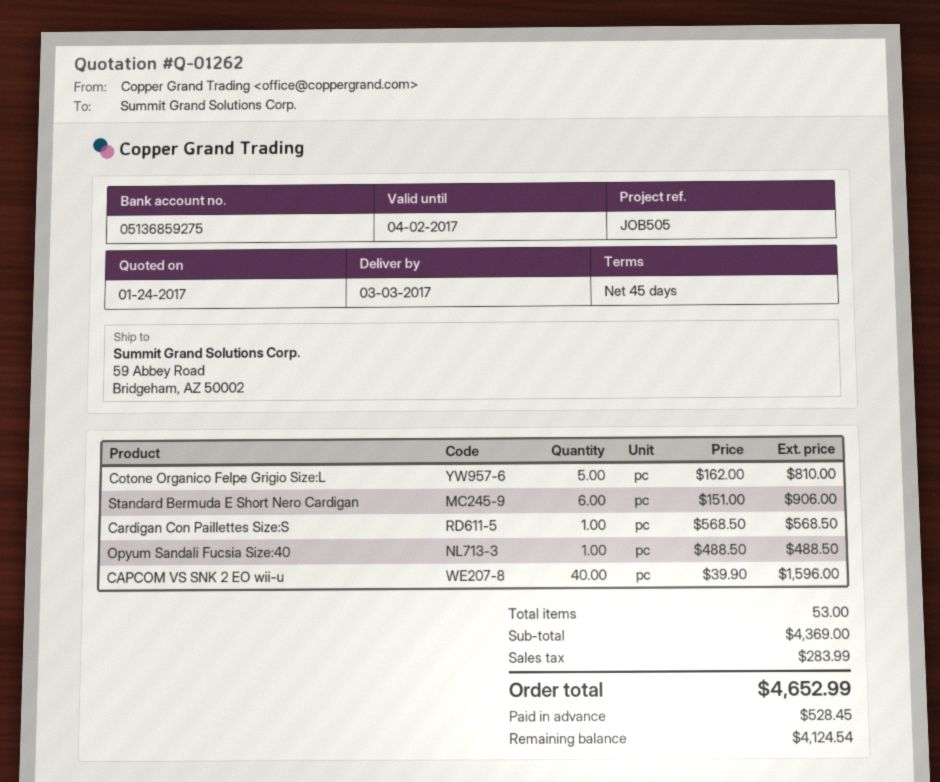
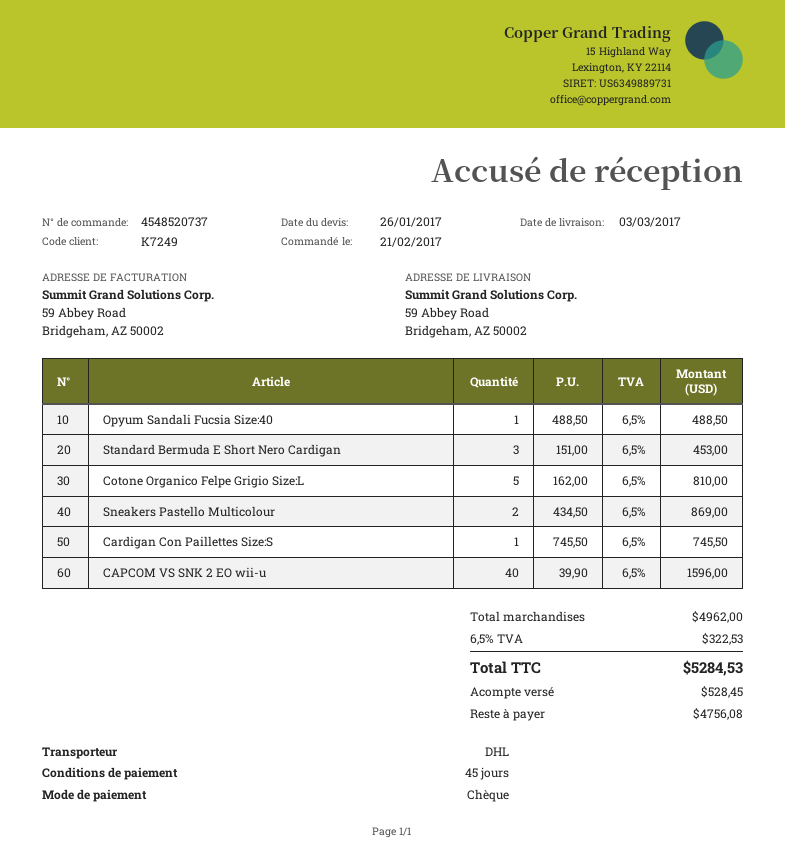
quote date: 2017-01-24 -> 2017-01-26
Standard Bermuda E Short Nero Cardigan: 6 x 151.00 = 906.00 -> 3 x 151.00 = 453.00
Cardigan Con Paillettes Size:S: 1 x 568.50 = 568.50 -> 1 x 745.50 = 745.50
Sneakers Pastello Multicolour: none -> 2 x 434.50 = 869.00
subtotal: 4369.00 -> 4962.00
tax: 283.99 -> 322.53
total: 4652.99 -> 5284.53
balance: 4124.54 -> 4756.08

